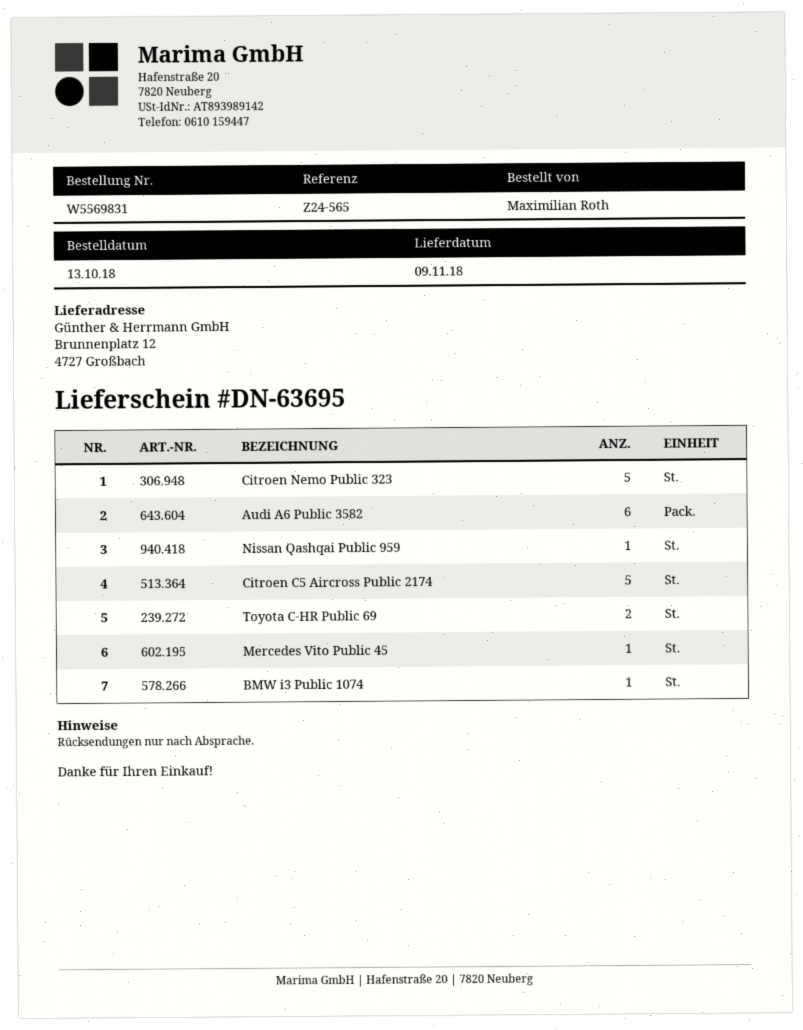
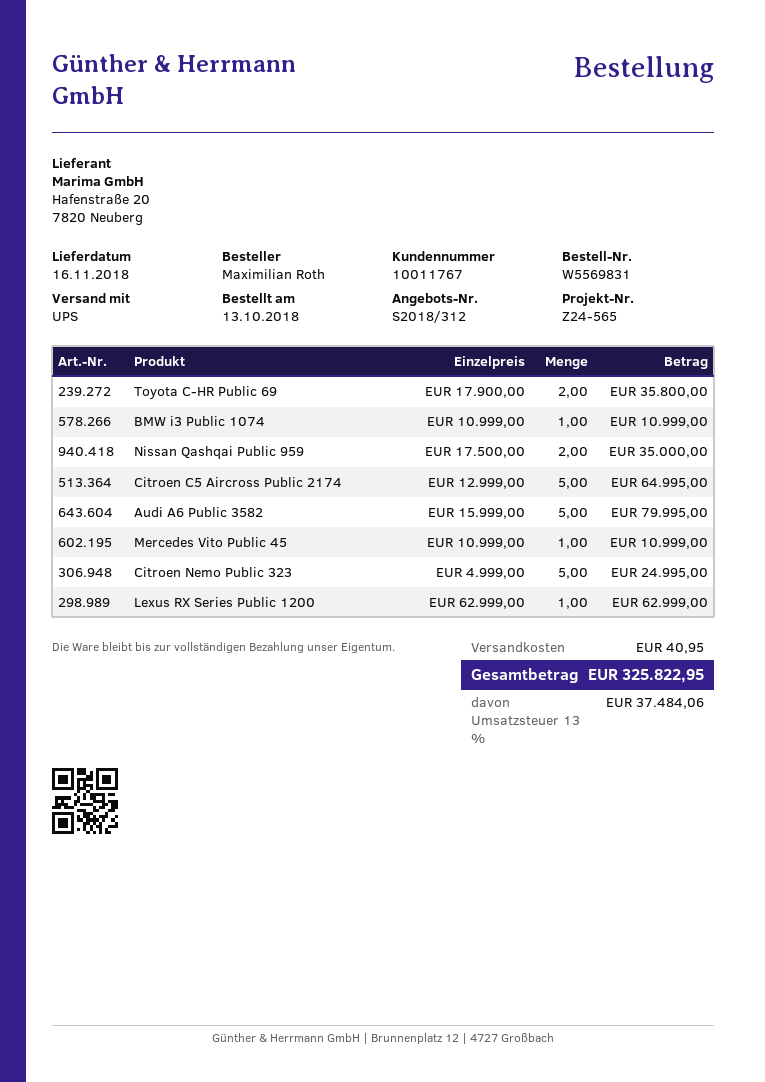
delivery date: 2018-11-09 -> 2018-11-16
Audi A6 Public 3582: 6 -> 5
Nissan Qashqai Public 959: 1 -> 2
Lexus RX Series Public 1200: none -> 1

